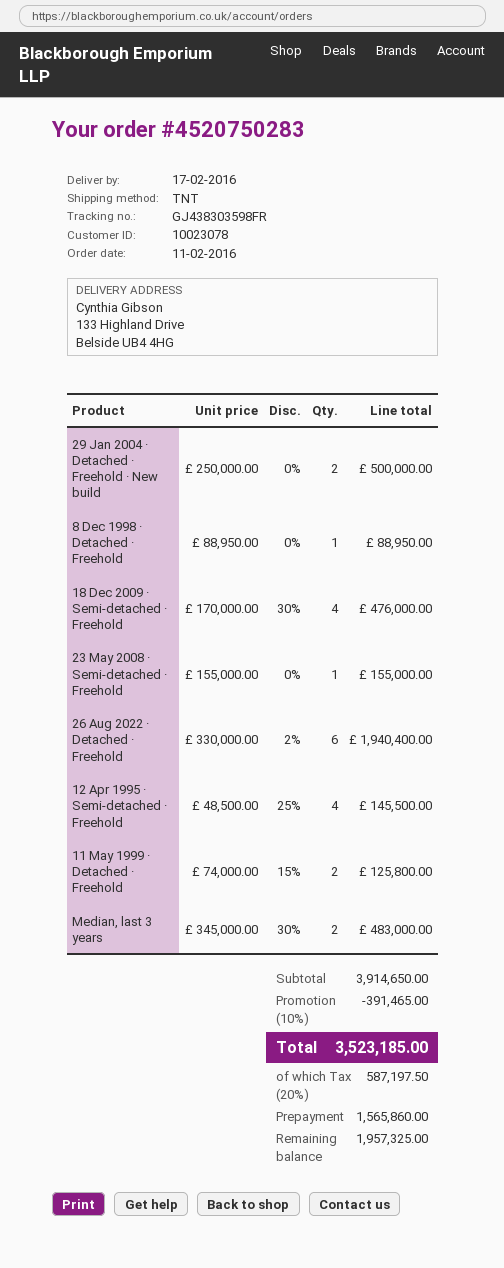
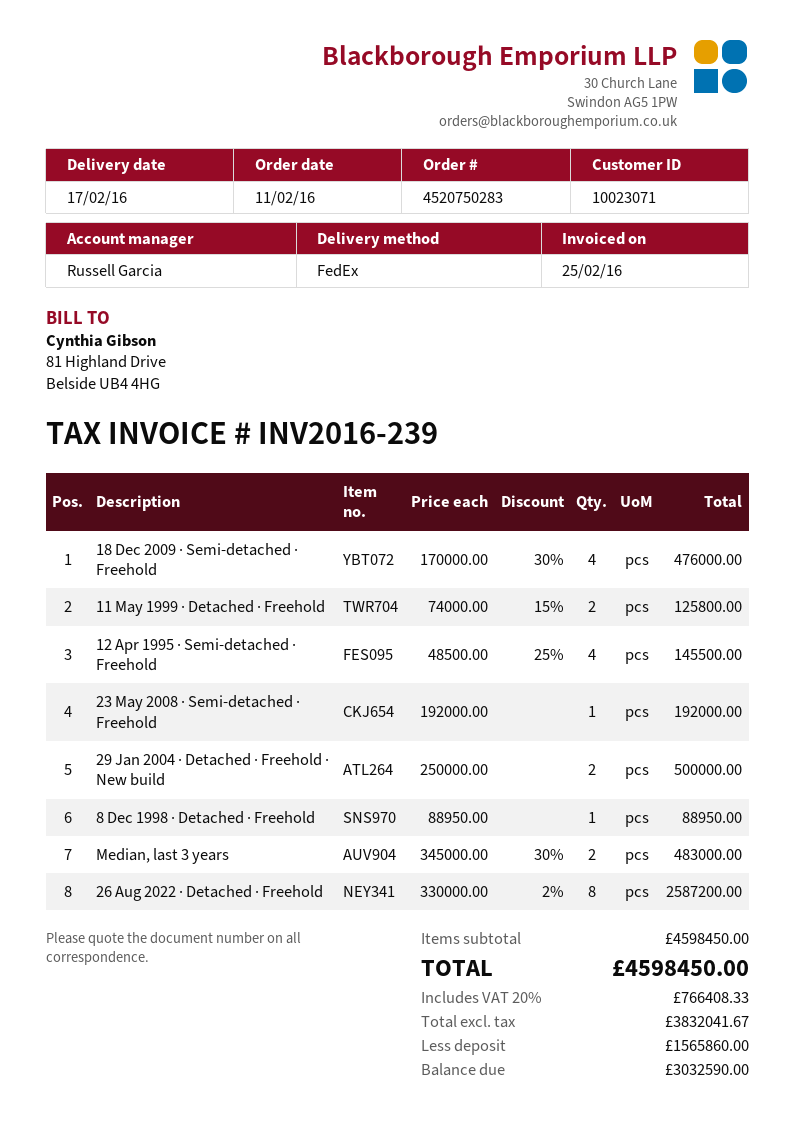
customer number: 10023078 -> 10023071
shipping method: TNT -> FedEx
23 May 2008 · Semi-detached · Freehold: 1 x 155000.00 = 155000.00 -> 1 x 192000.00 = 192000.00
26 Aug 2022 · Detached · Freehold: 6 x 330000.00 - 2% = 1940400.00 -> 8 x 330000.00 - 2% = 2587200.00
subtotal: 3914650.00 -> 4598450.00
discount: 10% = 391465.00 -> none
tax: 20% = 587197.50 -> 20% = 766408.33
total: 3523185.00 -> 4598450.00
balance: 1957325.00 -> 3032590.00

